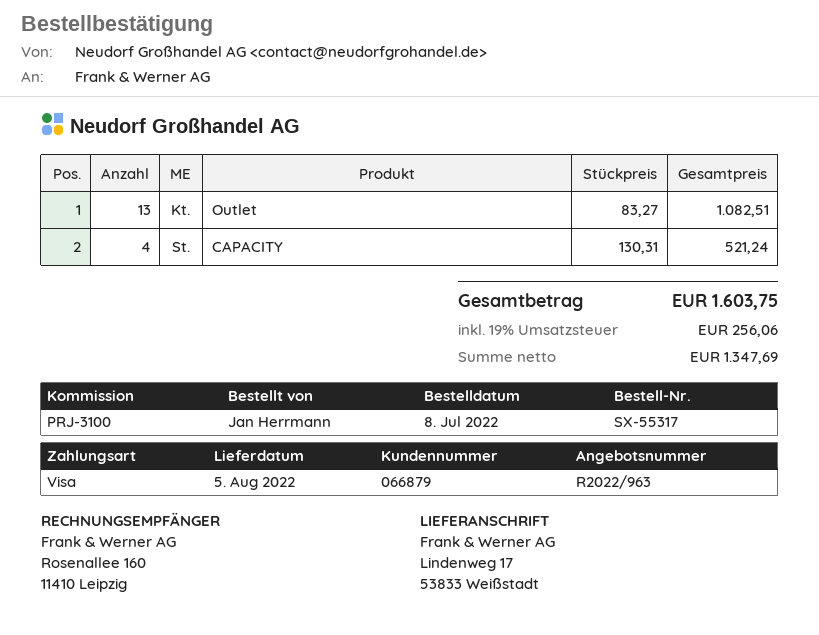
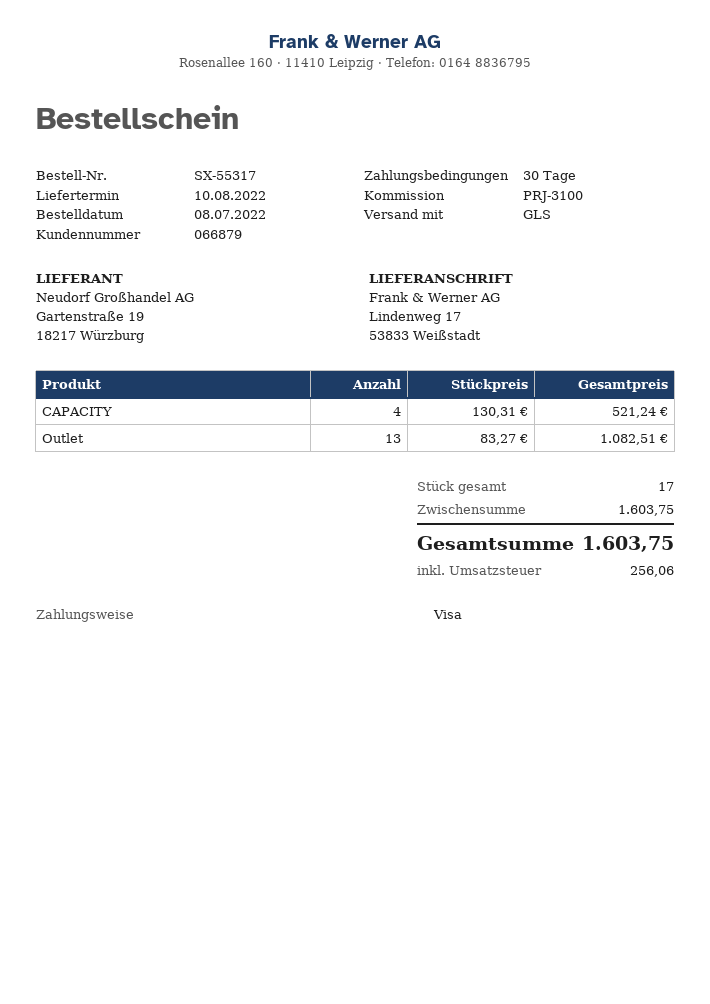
delivery date: 2022-08-05 -> 2022-08-10

